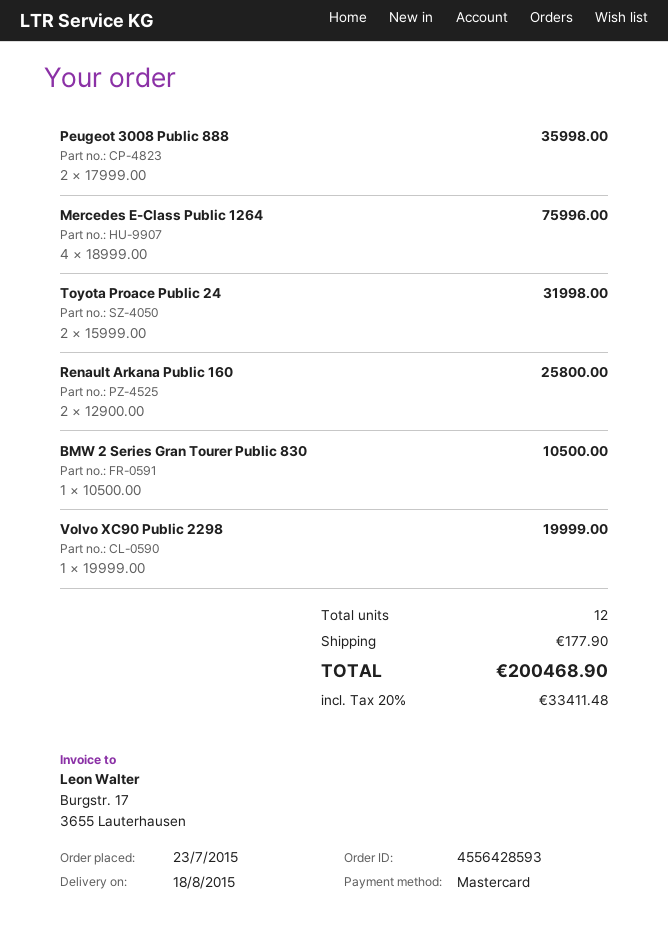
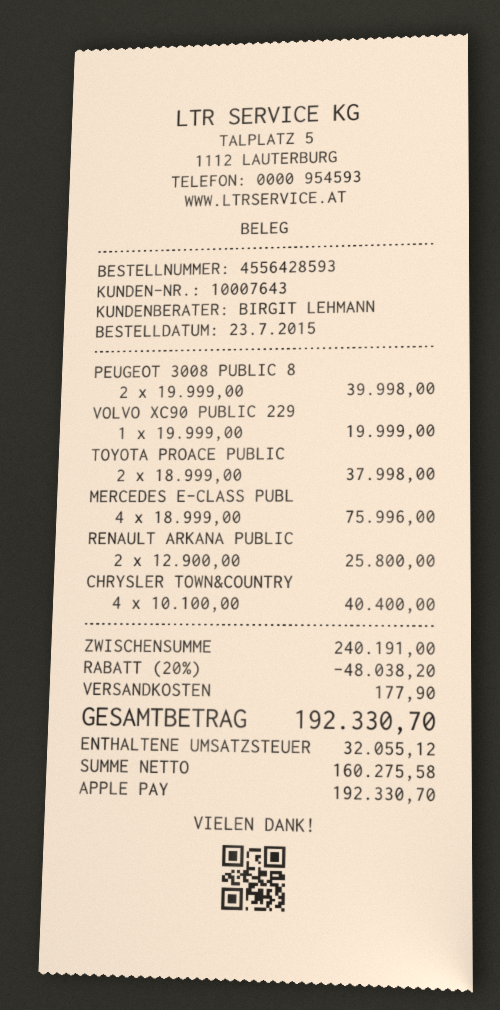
payment method: Mastercard -> Apple Pay
Peugeot 3008 Public 888: 2 x 17999.00 = 35998.00 -> 2 x 19999.00 = 39998.00
Toyota Proace Public 24: 2 x 15999.00 = 31998.00 -> 2 x 18999.00 = 37998.00
BMW 2 Series Gran Tourer Public 830: 1 x 10500.00 = 10500.00 -> none
CHRYSLER TOWN&COUNTRY: none -> 4 x 10100.00 = 40400.00
discount: none -> 20% = 48038.20
tax: 33411.48 -> 32055.12
total: 200468.90 -> 192330.70

